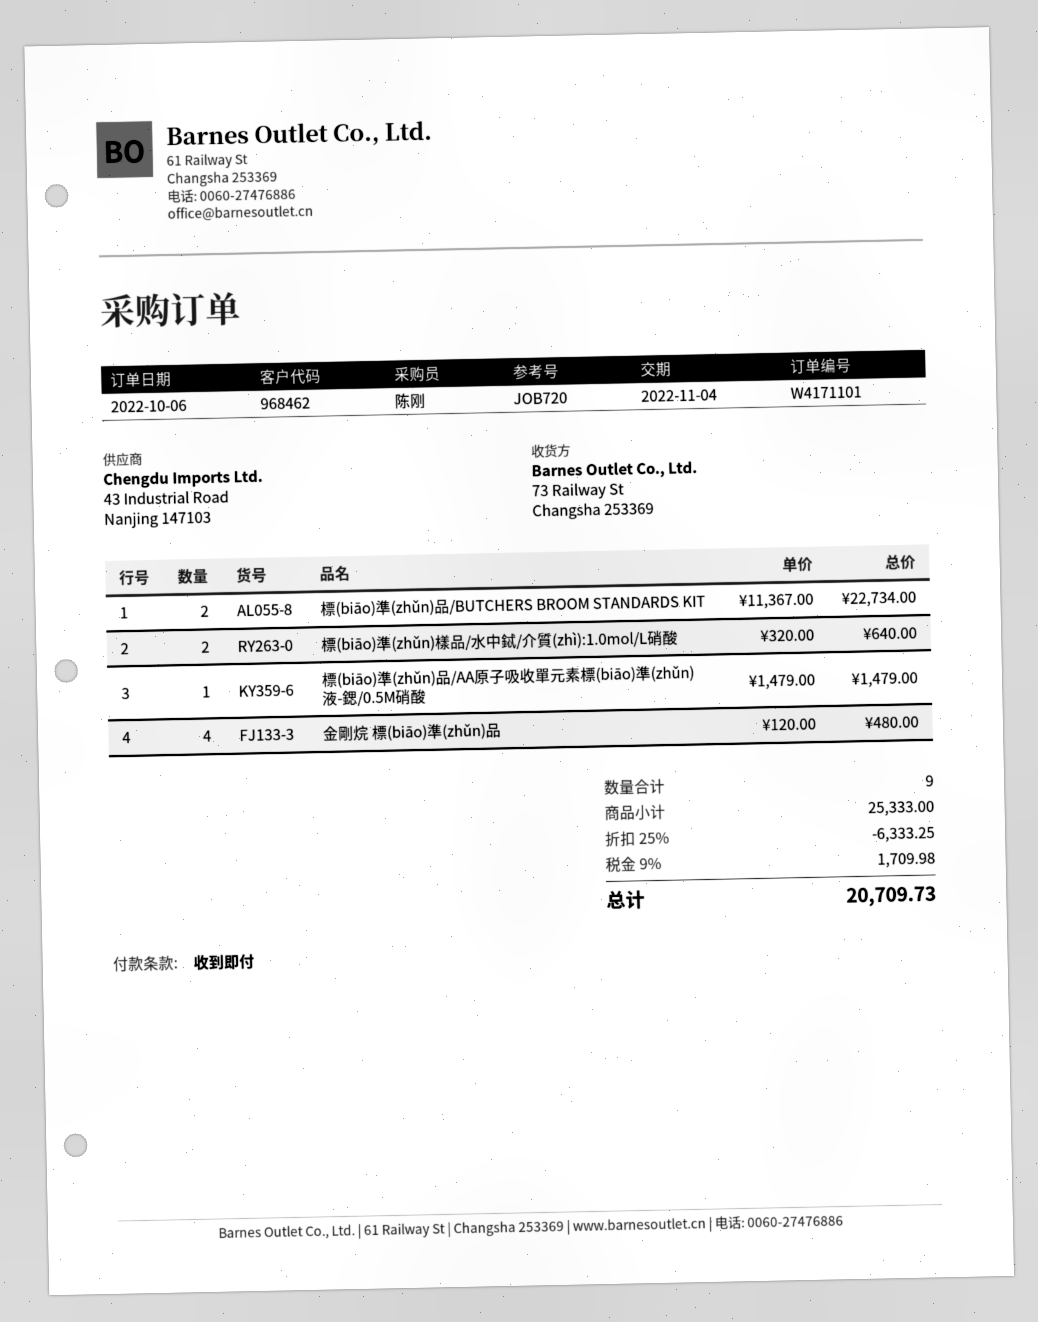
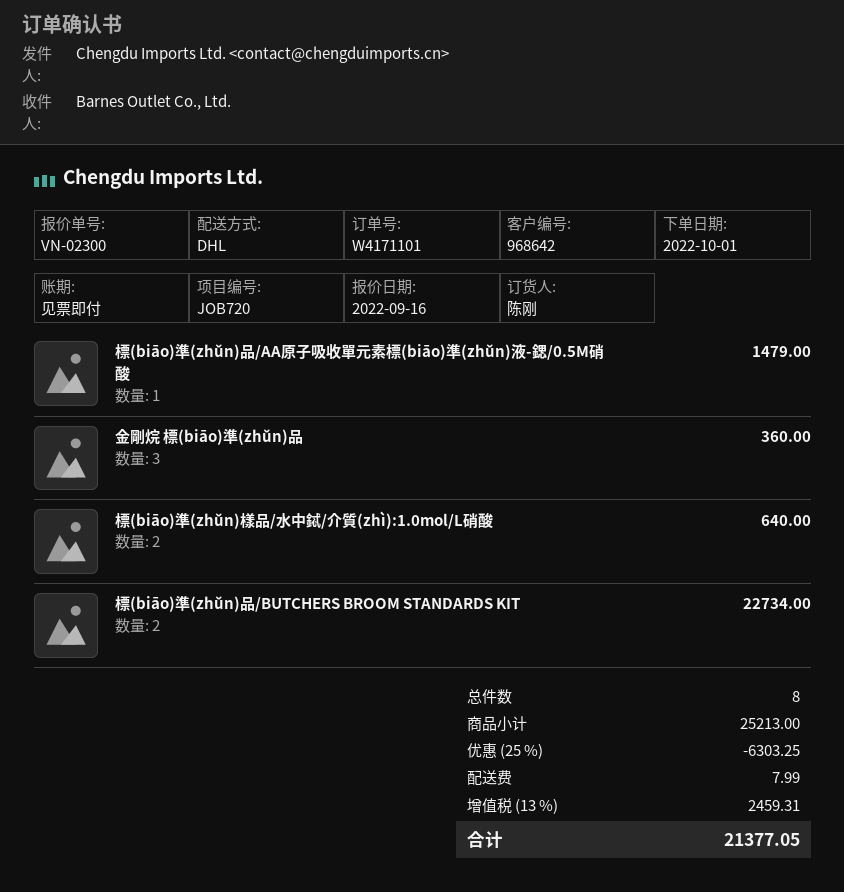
order date: 2022-10-06 -> 2022-10-01
customer number: 968462 -> 968642
金剛烷 標(biāo)準(zhǔn)品: 4 for 480.00 -> 3 for 360.00
total quantity: 9 -> 8
subtotal: 25333.00 -> 25213.00
discount: 25% = 6333.25 -> 25% = 6303.25
shipping: none -> 7.99
tax: 9% = 1709.98 -> 13% = 2459.31
total: 20709.73 -> 21377.05

